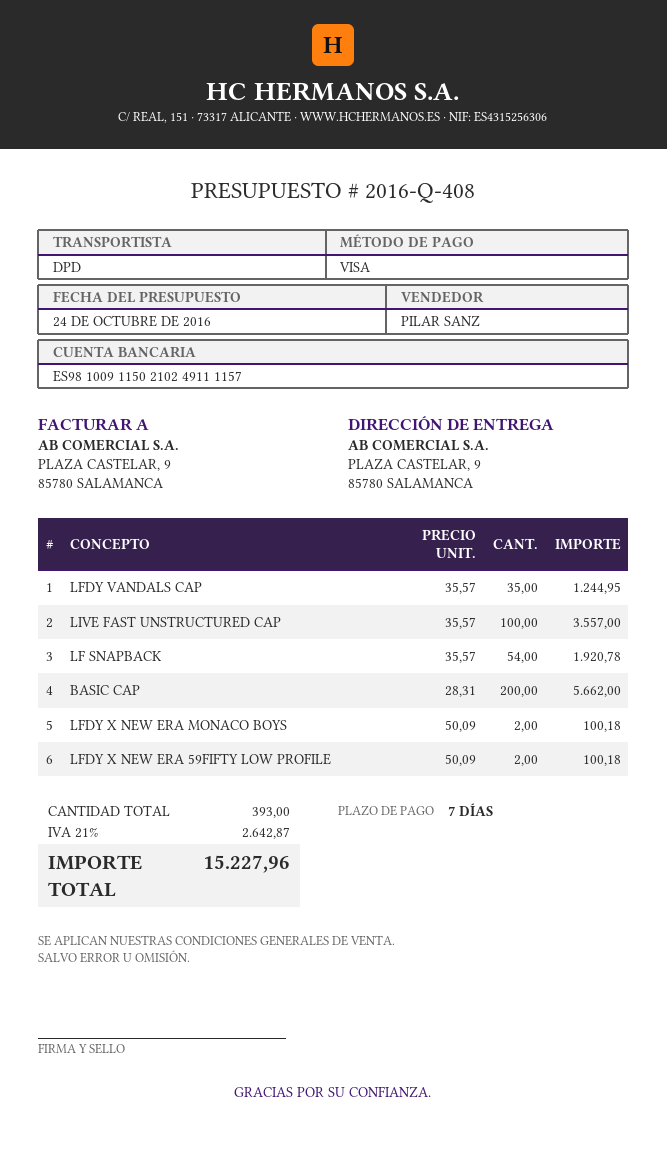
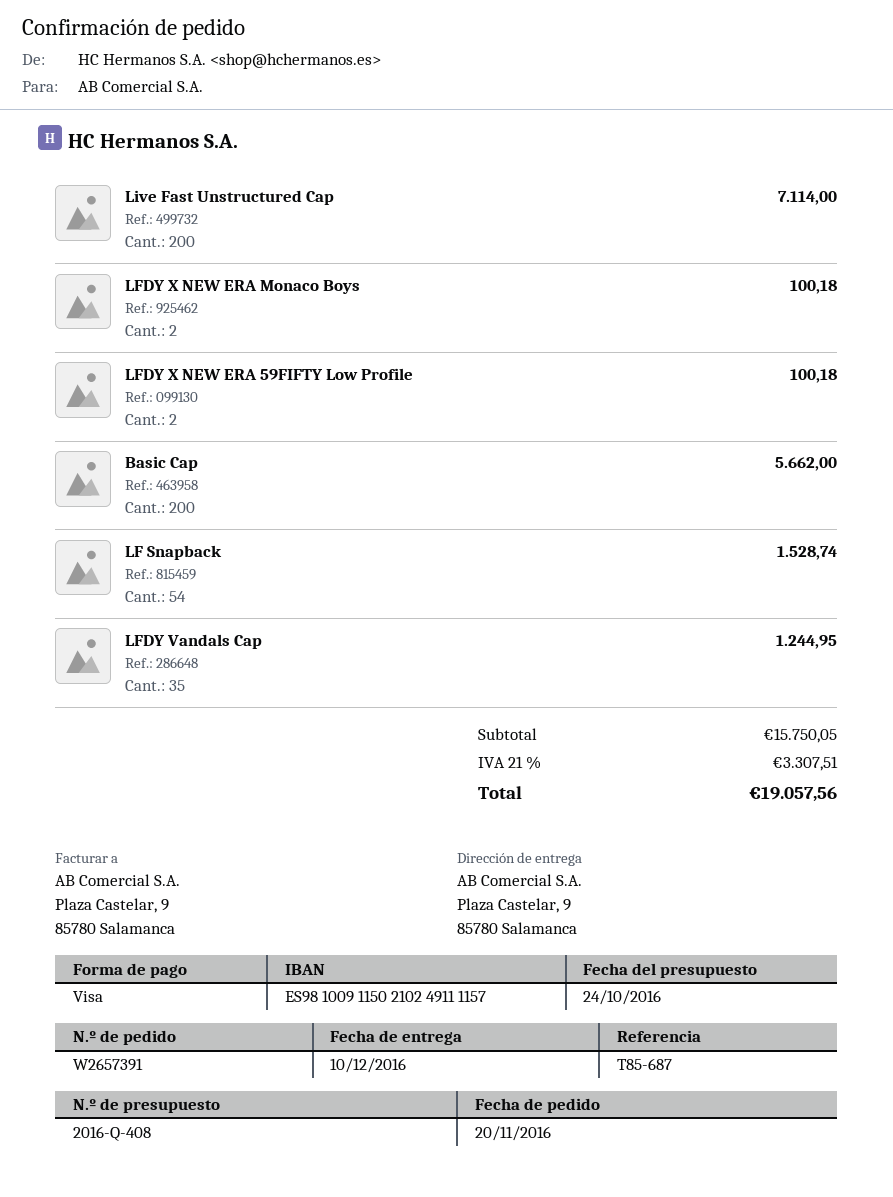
LIVE FAST UNSTRUCTURED CAP: 100 for 3557.00 -> 200 for 7114.00
LF SNAPBACK: 54 for 1920.78 -> 54 for 1528.74
tax: 21% = 2642.87 -> 21% = 3307.51
total: 15227.96 -> 19057.56

